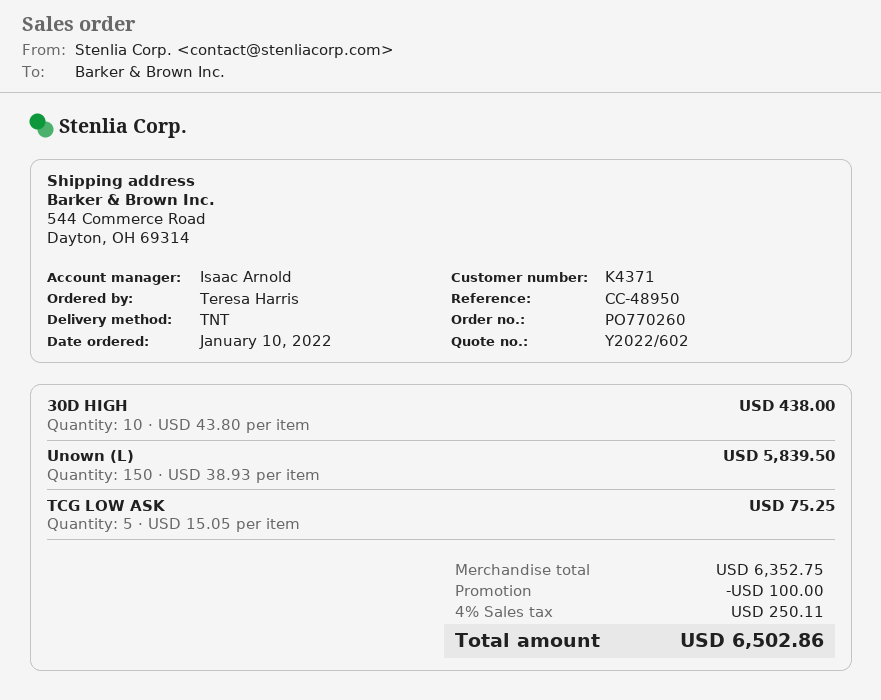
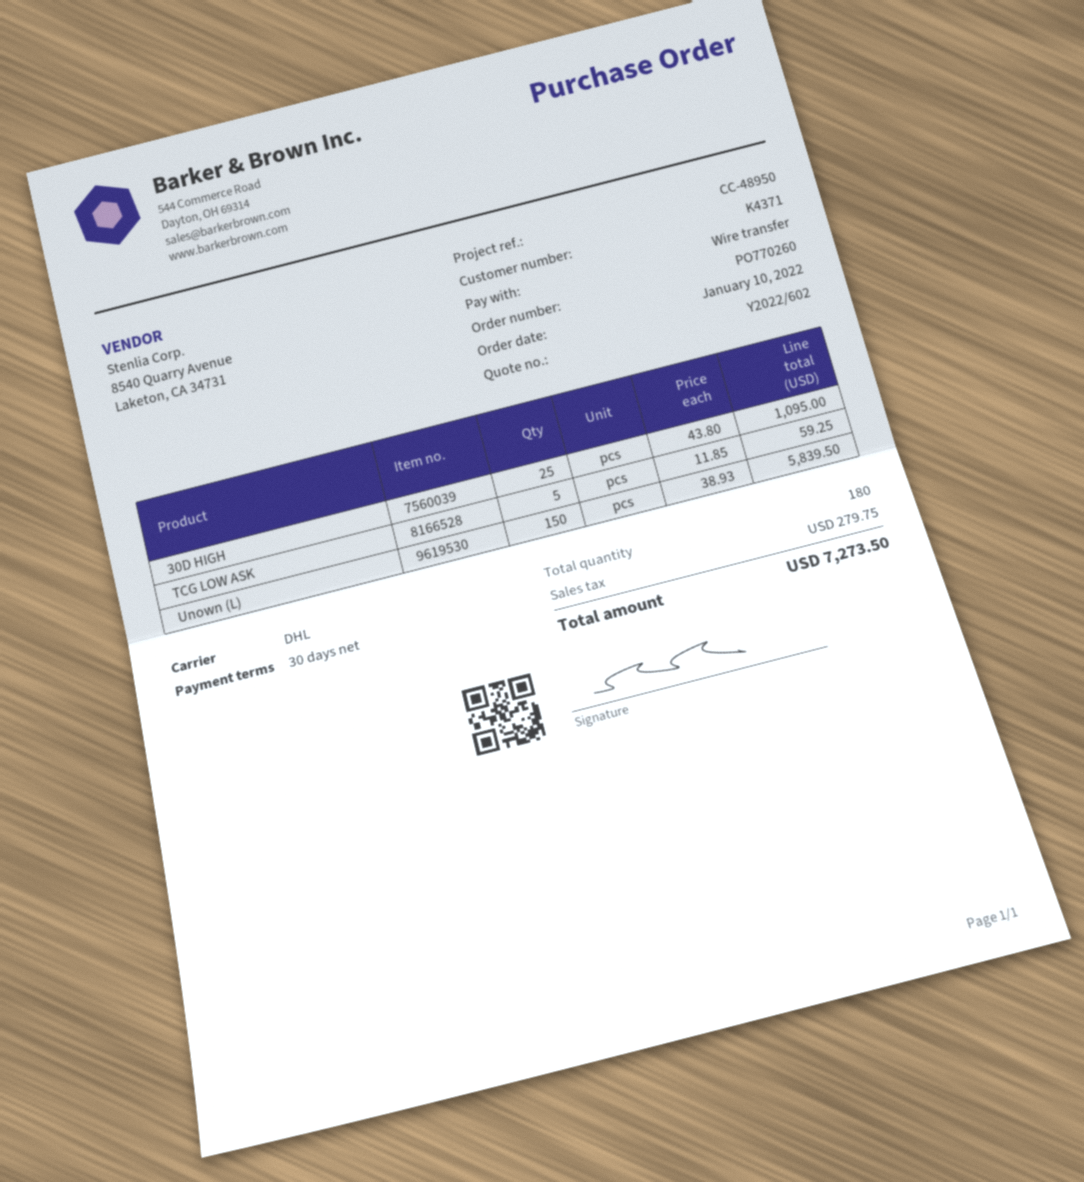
shipping method: TNT -> DHL
30D HIGH: 10 x 43.80 = 438.00 -> 25 x 43.80 = 1095.00
TCG LOW ASK: 5 x 15.05 = 75.25 -> 5 x 11.85 = 59.25
discount: 100.00 -> none
tax: 250.11 -> 279.75
total: 6502.86 -> 7273.50

